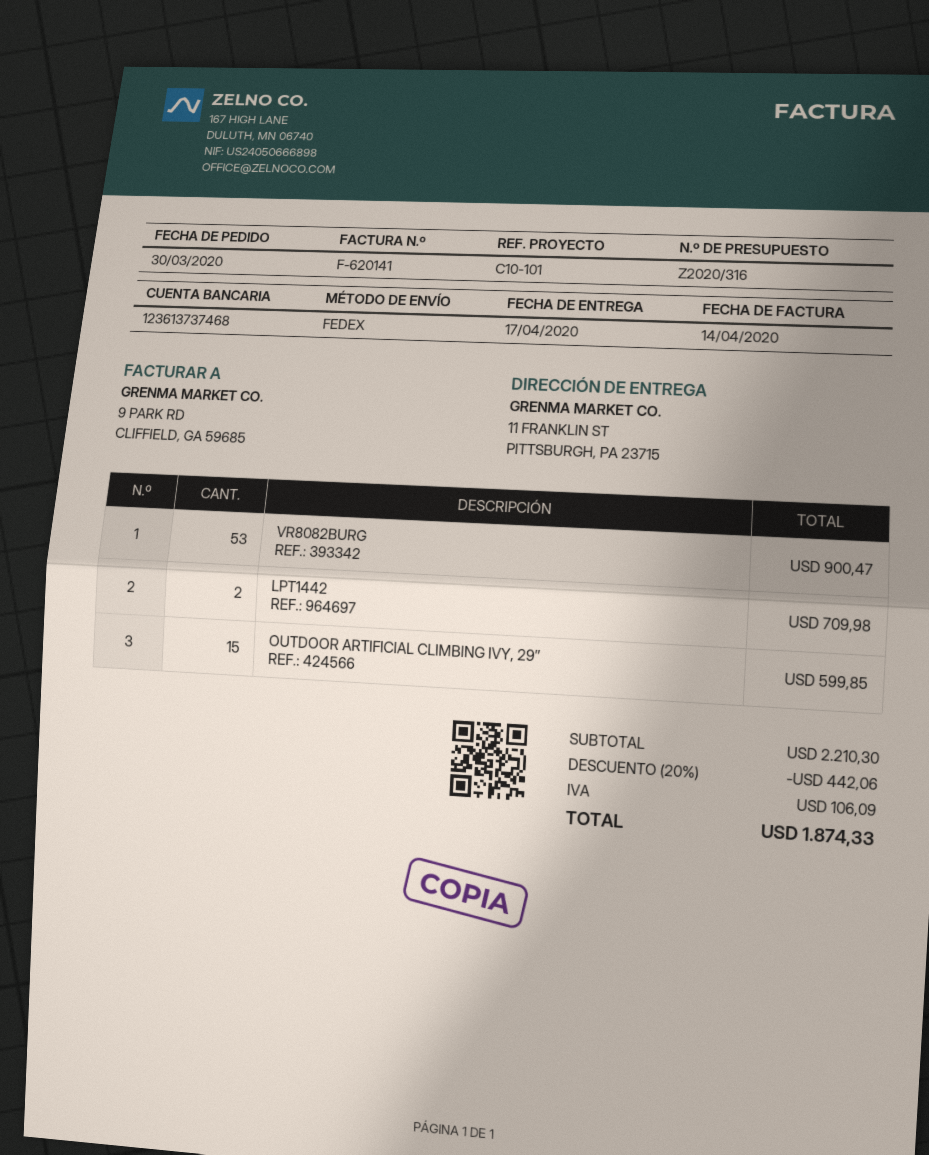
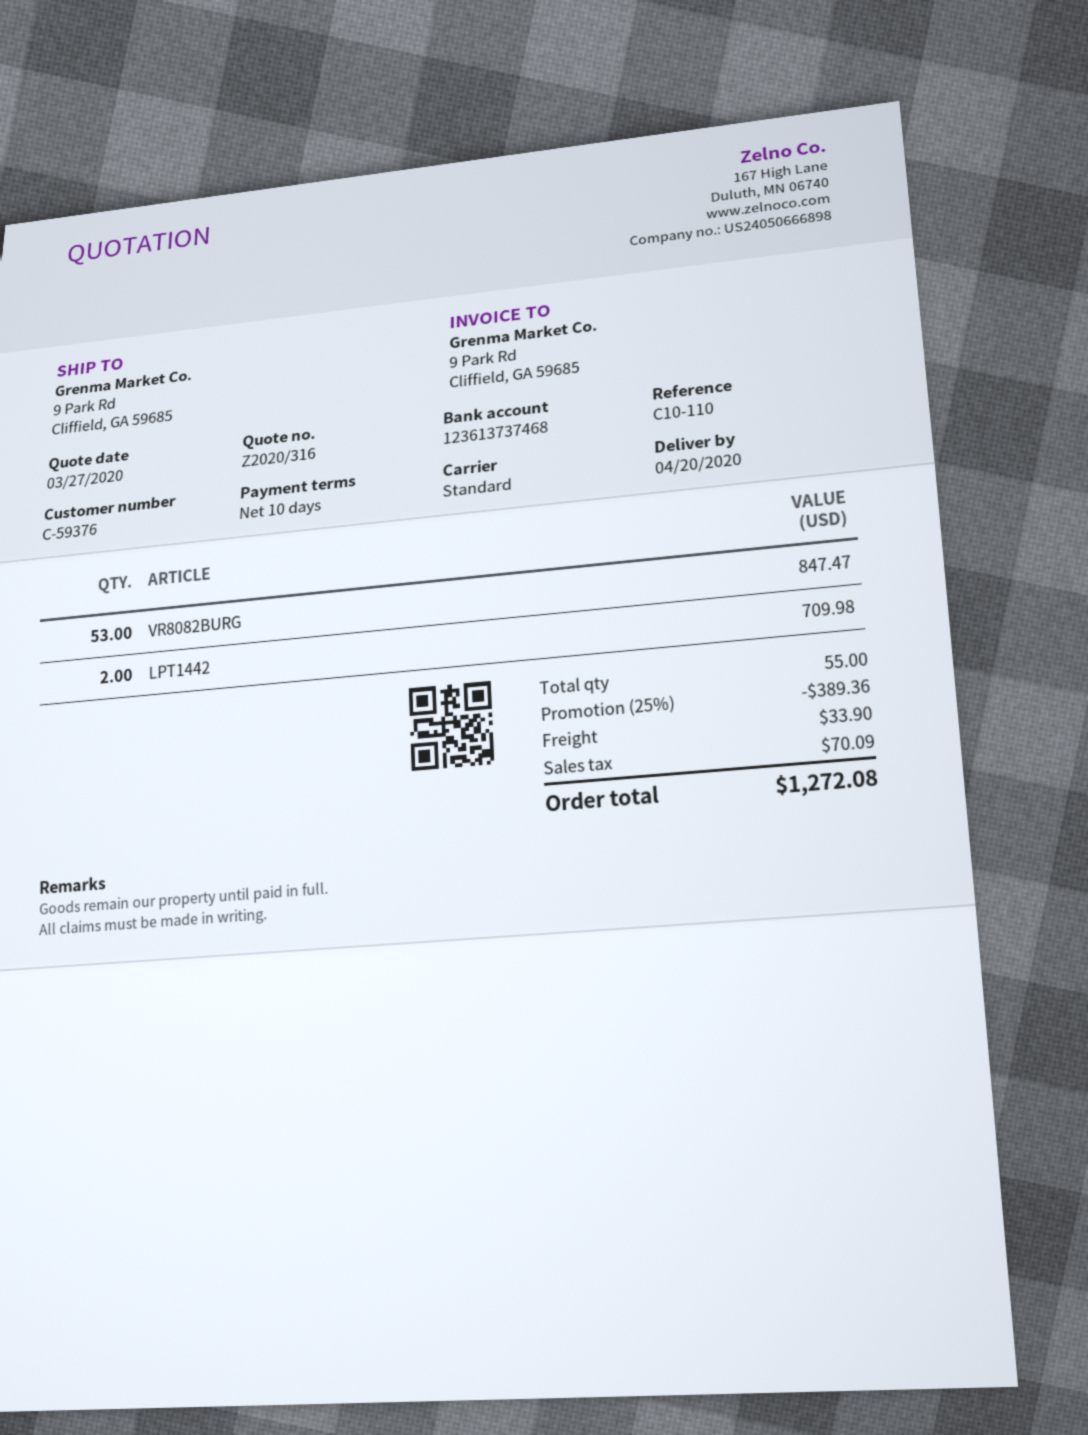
delivery date: 2020-04-17 -> 2020-04-20
reference: C10-101 -> C10-110
shipping method: FedEx -> standard
ship to: 11 FRANKLIN ST, PITTSBURGH, PA 23715 -> 9 Park Rd, Cliffield, GA 59685
VR8082BURG: 53 for 900.47 -> 53 for 847.47
OUTDOOR ARTIFICIAL CLIMBING IVY, 29″: 15 for 599.85 -> none
discount: 20% = 442.06 -> 25% = 389.36
shipping: none -> 33.90
tax: 106.09 -> 70.09
total: 1874.33 -> 1272.08

